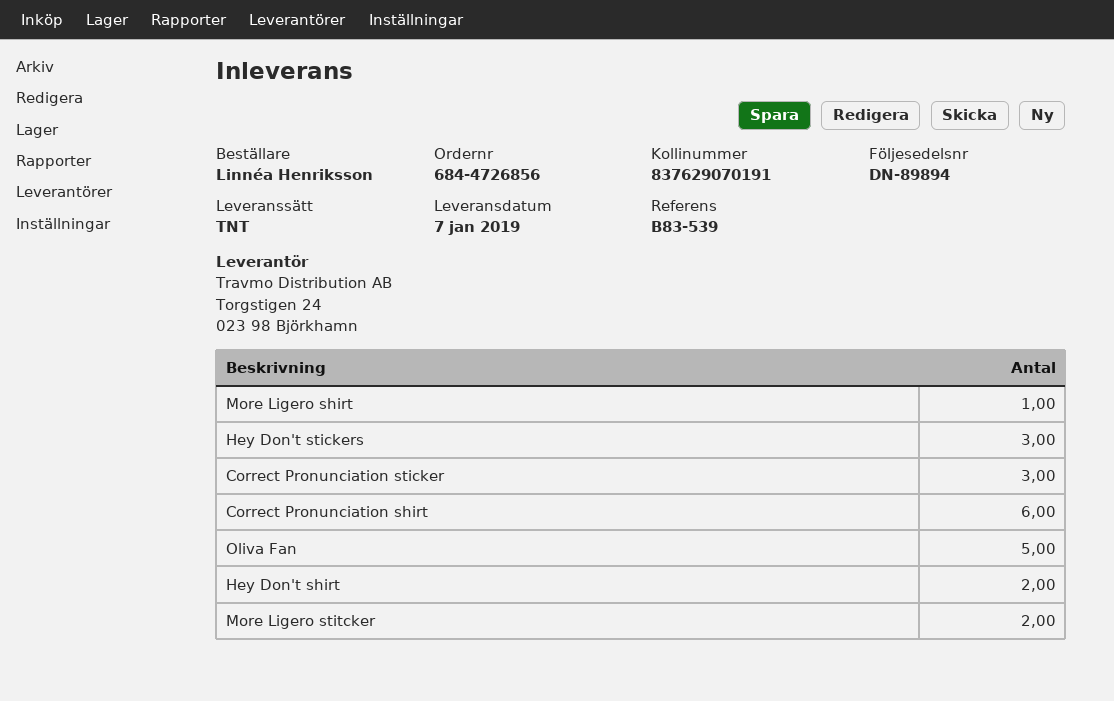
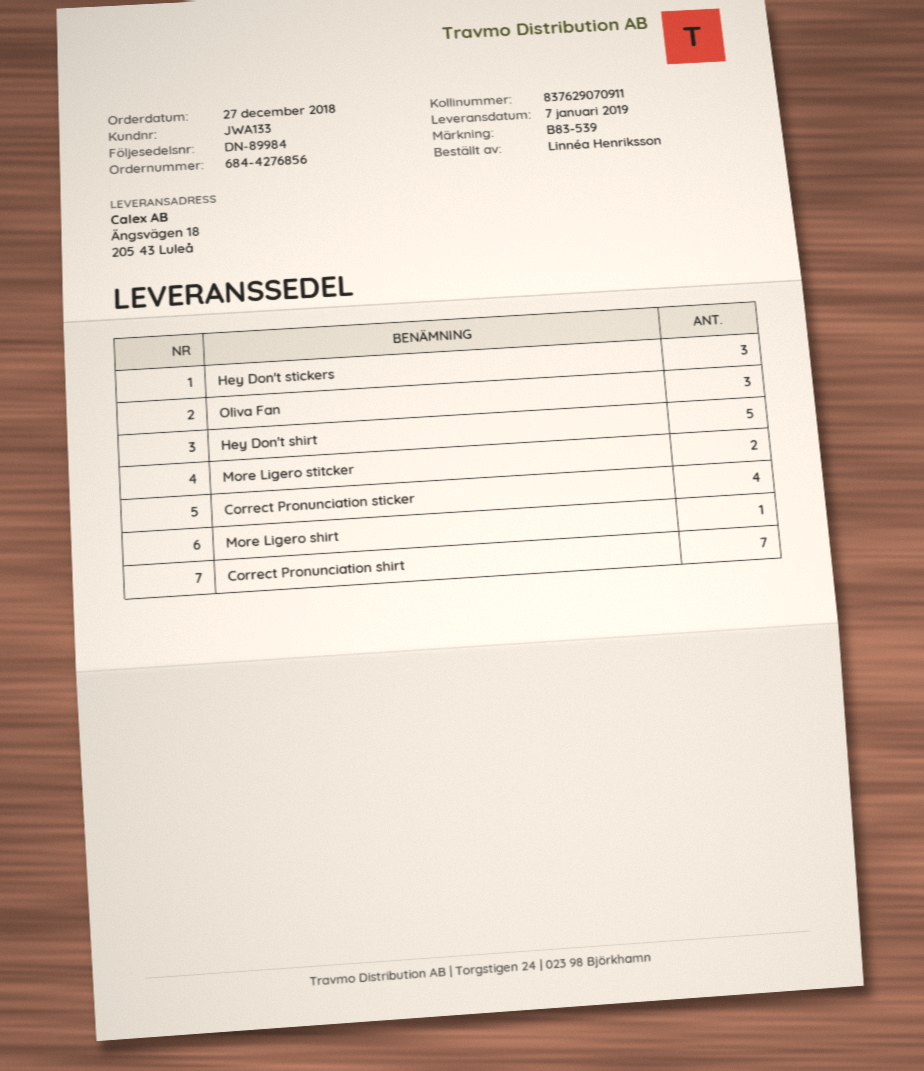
order number: 684-4726856 -> 684-4276856
delivery note number: DN-89894 -> DN-89984
tracking number: 837629070191 -> 837629070911
Correct Pronunciation sticker: 3 -> 4
Correct Pronunciation shirt: 6 -> 7
Oliva Fan: 5 -> 3
Hey Don't shirt: 2 -> 5

